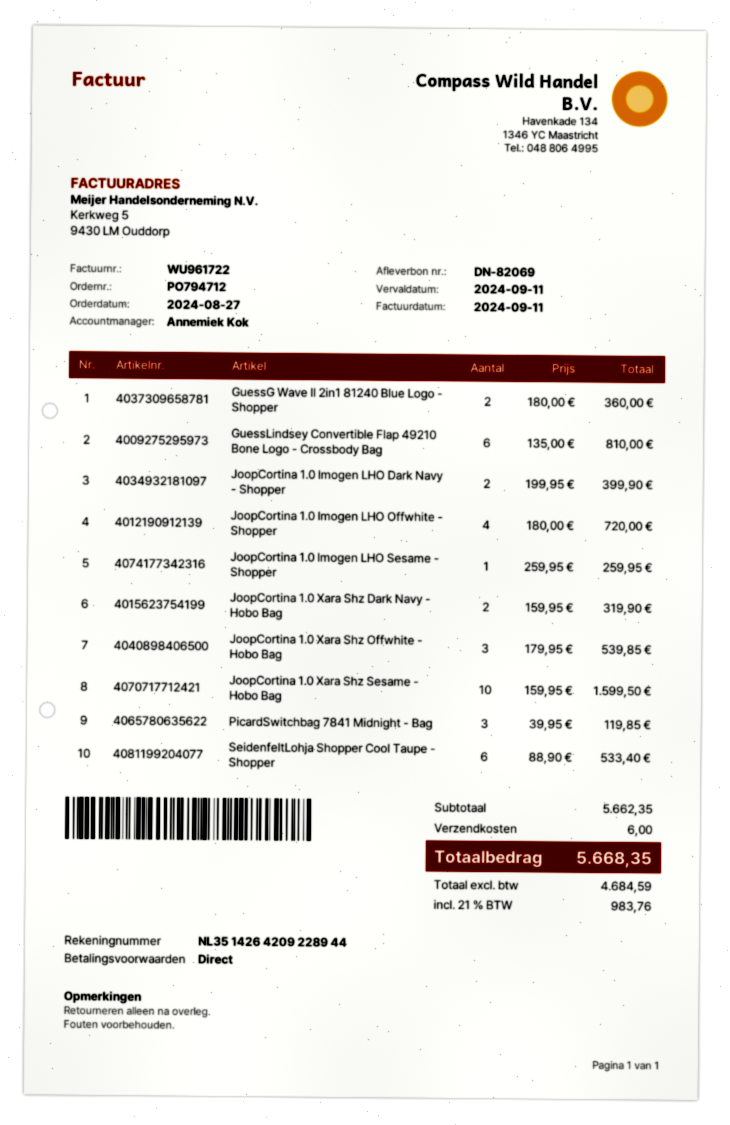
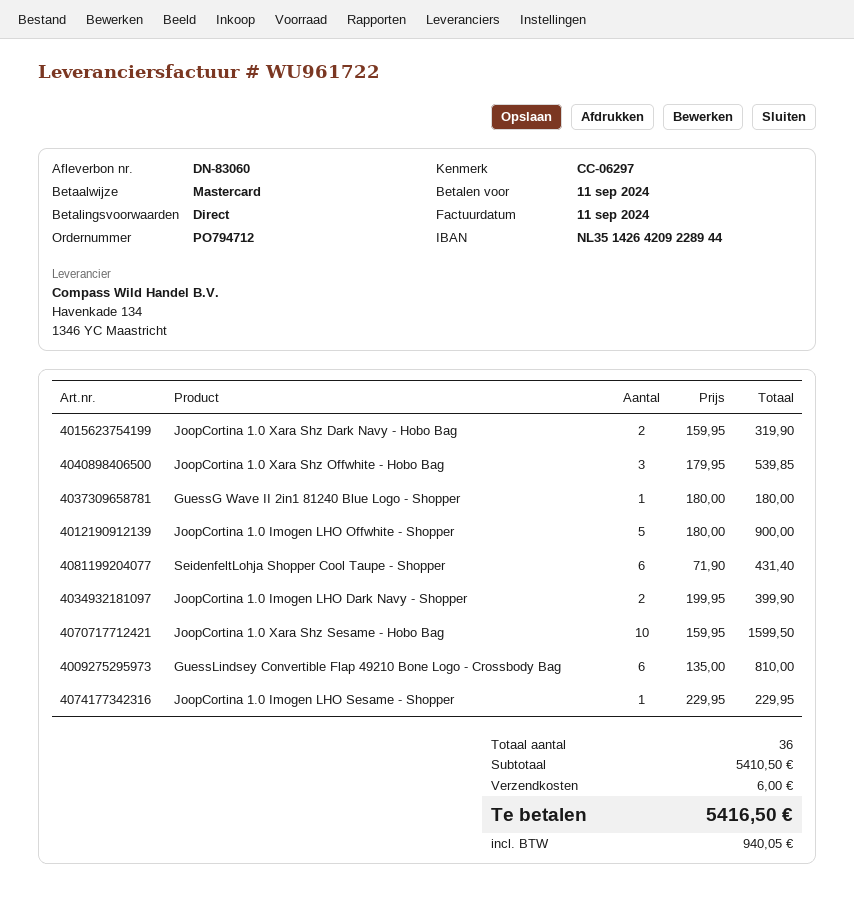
delivery note number: DN-82069 -> DN-83060
GuessG Wave II 2in1 81240 Blue Logo - Shopper: 2 x 180.00 = 360.00 -> 1 x 180.00 = 180.00
JoopCortina 1.0 Imogen LHO Offwhite - Shopper: 4 x 180.00 = 720.00 -> 5 x 180.00 = 900.00
JoopCortina 1.0 Imogen LHO Sesame - Shopper: 1 x 259.95 = 259.95 -> 1 x 229.95 = 229.95
PicardSwitchbag 7841 Midnight - Bag: 3 x 39.95 = 119.85 -> none
SeidenfeltLohja Shopper Cool Taupe - Shopper: 6 x 88.90 = 533.40 -> 6 x 71.90 = 431.40
subtotal: 5662.35 -> 5410.50
tax: 983.76 -> 940.05
total: 5668.35 -> 5416.50

